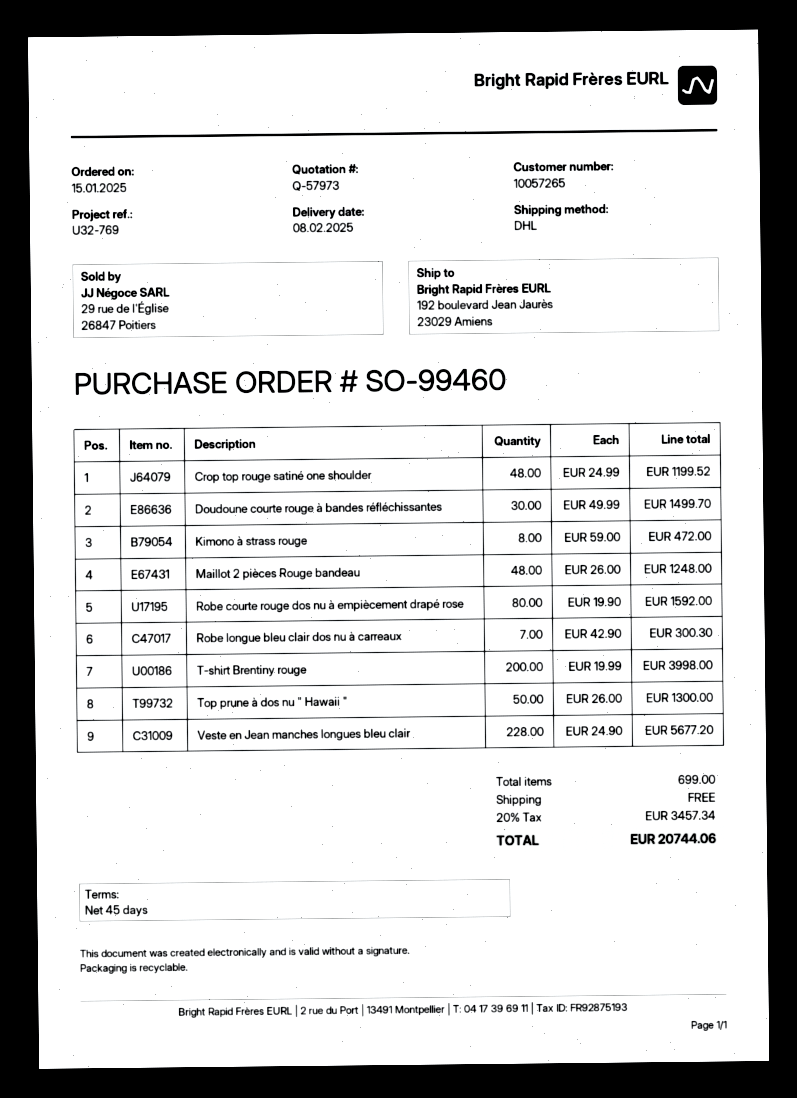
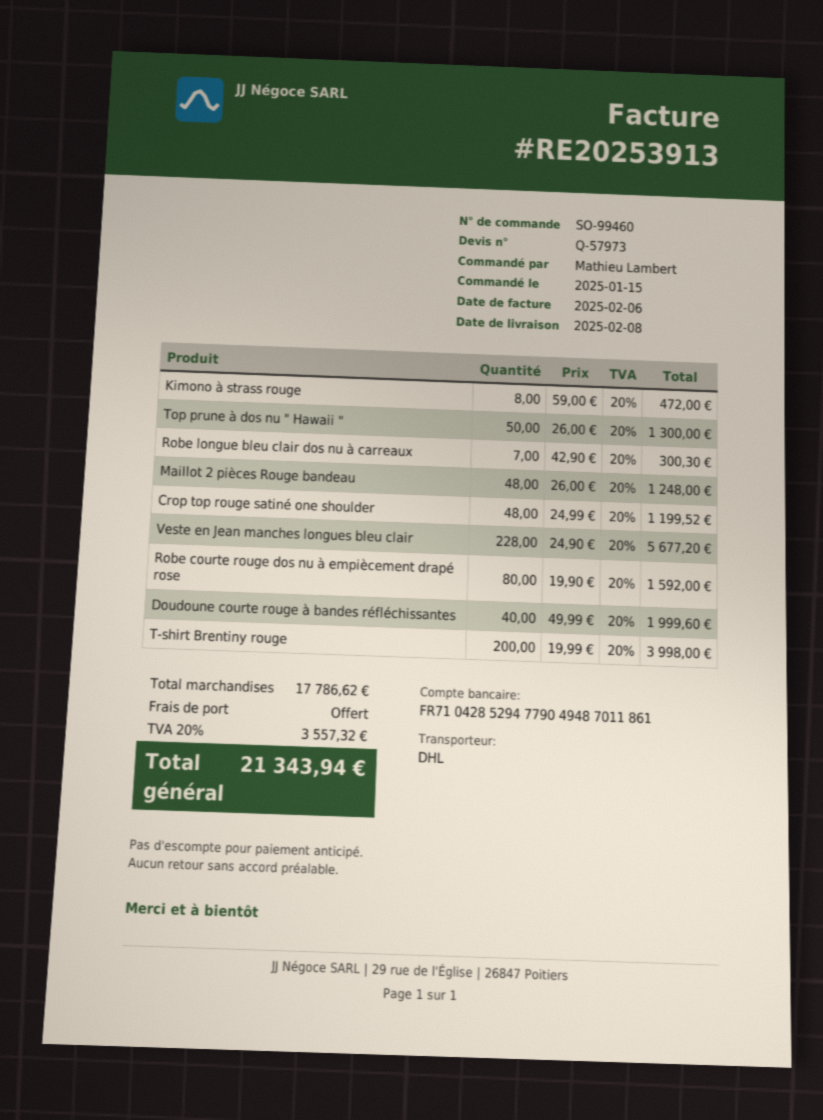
Doudoune courte rouge à bandes réfléchissantes: 30 x 49.99 = 1499.70 -> 40 x 49.99 = 1999.60
tax: 20% = 3457.34 -> 20% = 3557.32
total: 20744.06 -> 21343.94

